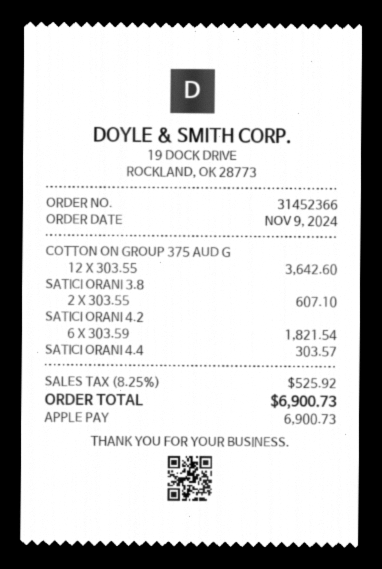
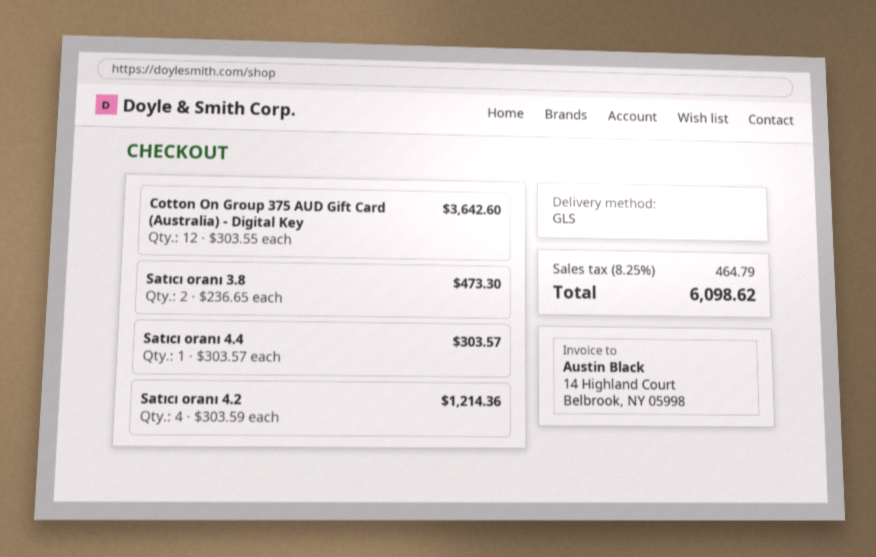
SATICI ORANI 3.8: 2 x 303.55 = 607.10 -> 2 x 236.65 = 473.30
SATICI ORANI 4.2: 6 x 303.59 = 1821.54 -> 4 x 303.59 = 1214.36
tax: 8.25% = 525.92 -> 8.25% = 464.79
total: 6900.73 -> 6098.62

